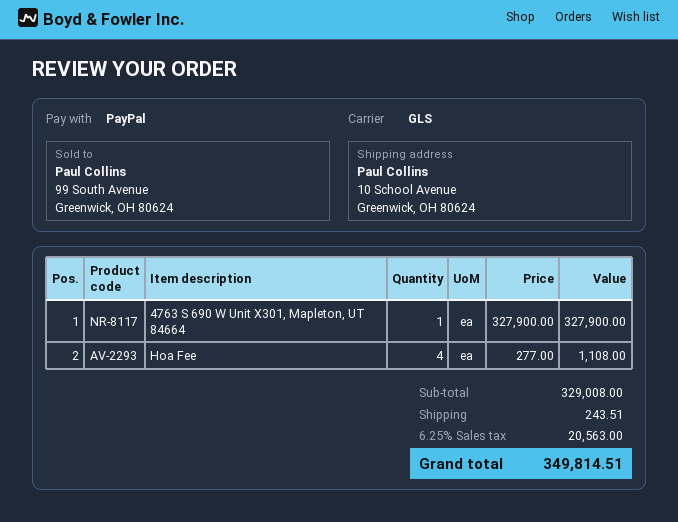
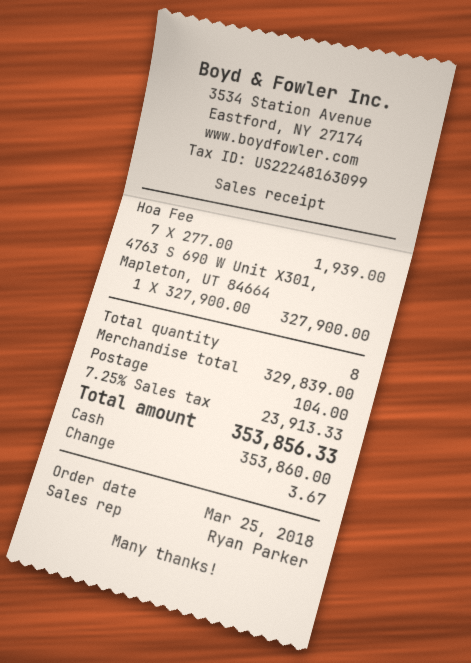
payment method: PayPal -> cash
Hoa Fee: 4 x 277.00 = 1108.00 -> 7 x 277.00 = 1939.00
subtotal: 329008.00 -> 329839.00
shipping: 243.51 -> 104.00
tax: 6.25% = 20563.00 -> 7.25% = 23913.33
total: 349814.51 -> 353856.33

